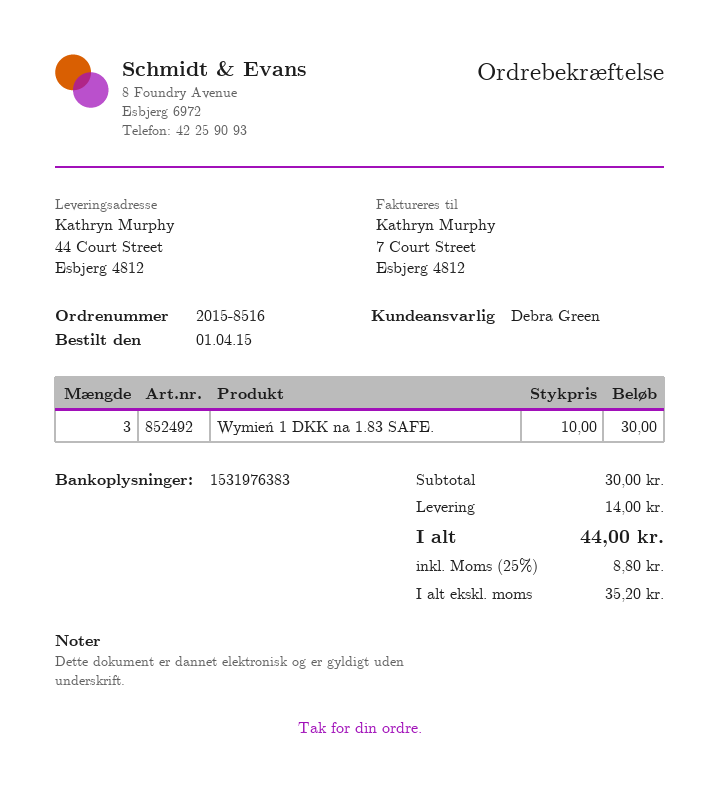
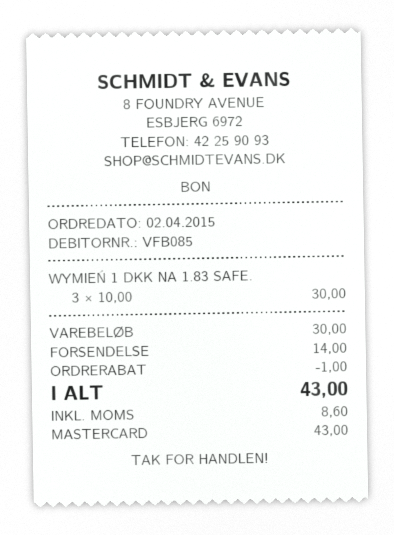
order date: 2015-04-01 -> 2015-04-02
discount: none -> 1.00
tax: 8.80 -> 8.60
total: 44.00 -> 43.00

